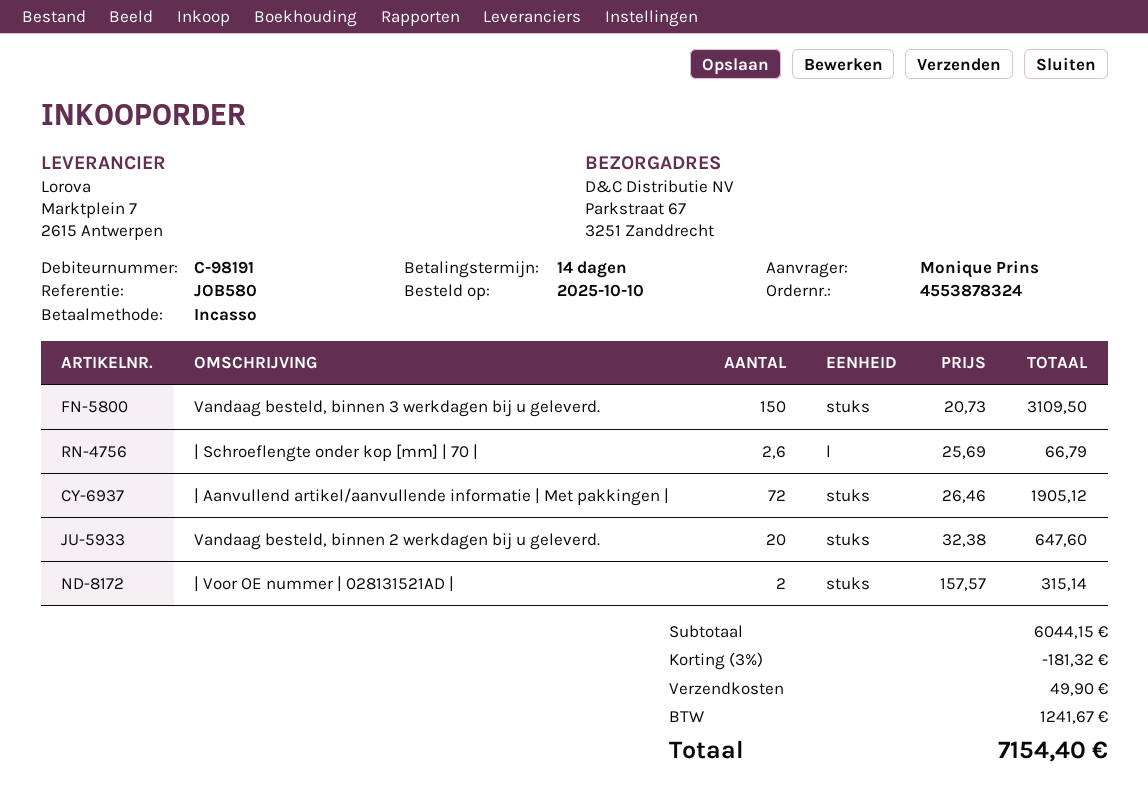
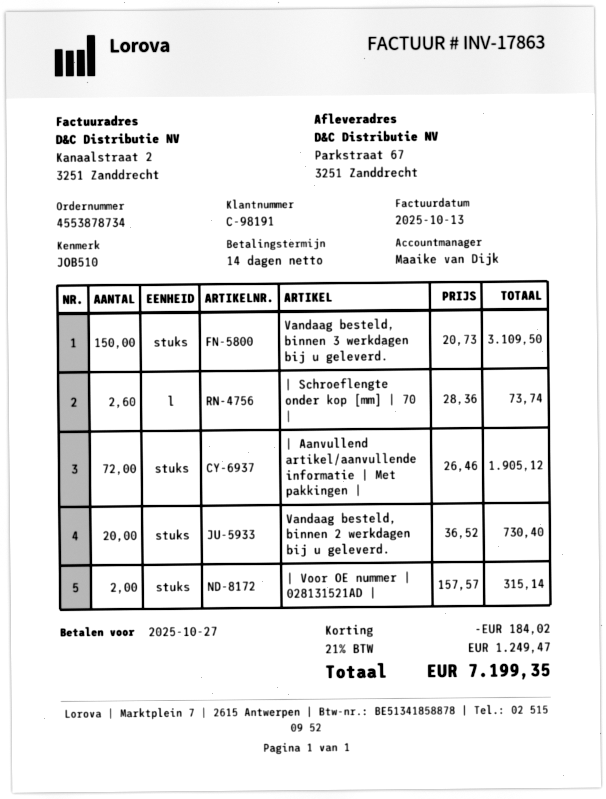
order number: 4553878324 -> 4553878734
reference: JOB580 -> JOB510
| Schroeflengte onder kop [mm] | 70 |: 2.6 x 25.69 = 66.79 -> 2.6 x 28.36 = 73.74
Vandaag besteld, binnen 2 werkdagen bij u geleverd.: 20 x 32.38 = 647.60 -> 20 x 36.52 = 730.40
discount: 181.32 -> 184.02
shipping: 49.90 -> none
tax: 1241.67 -> 1249.47
total: 7154.40 -> 7199.35

